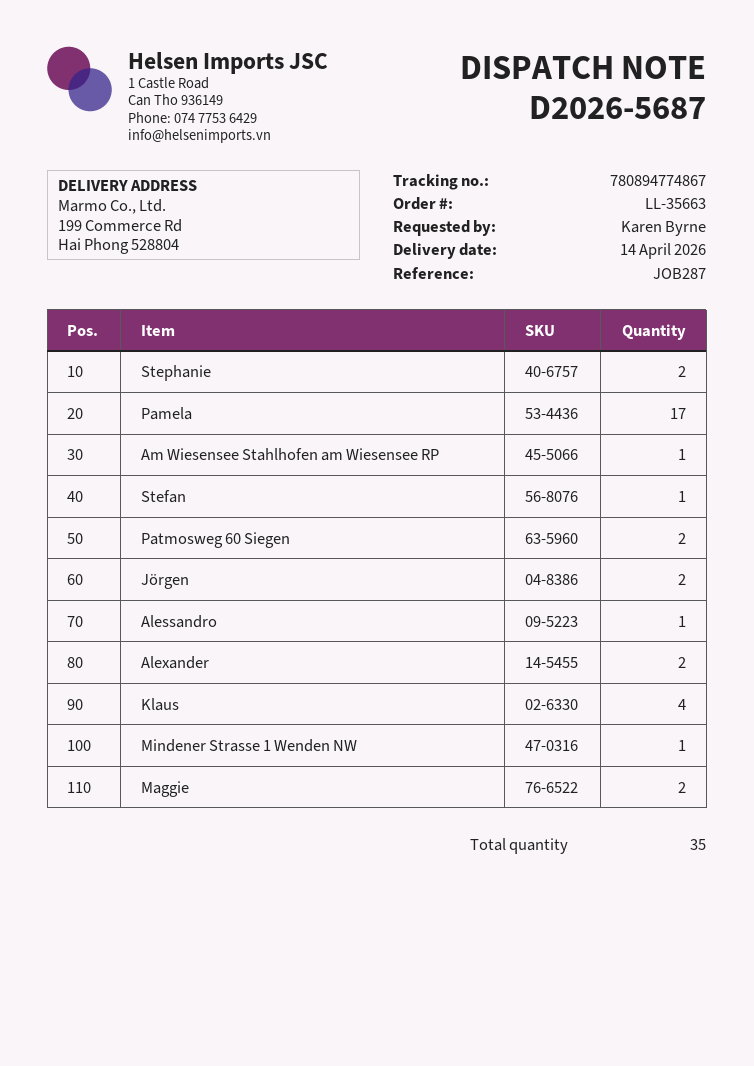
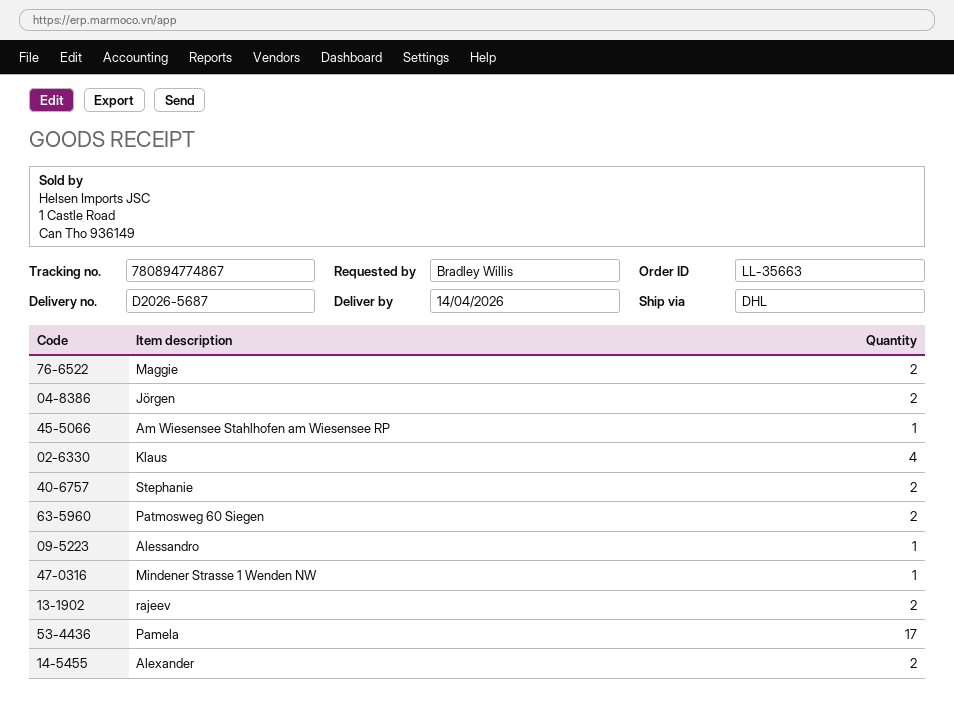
ordered by: Karen Byrne -> Bradley Willis
Stefan: 1 -> none
rajeev: none -> 2

